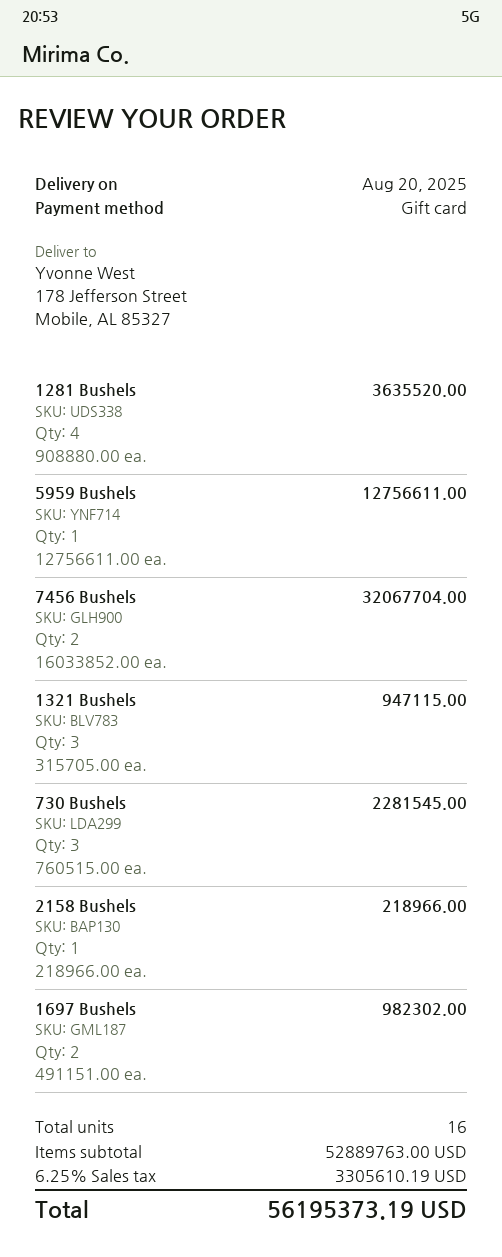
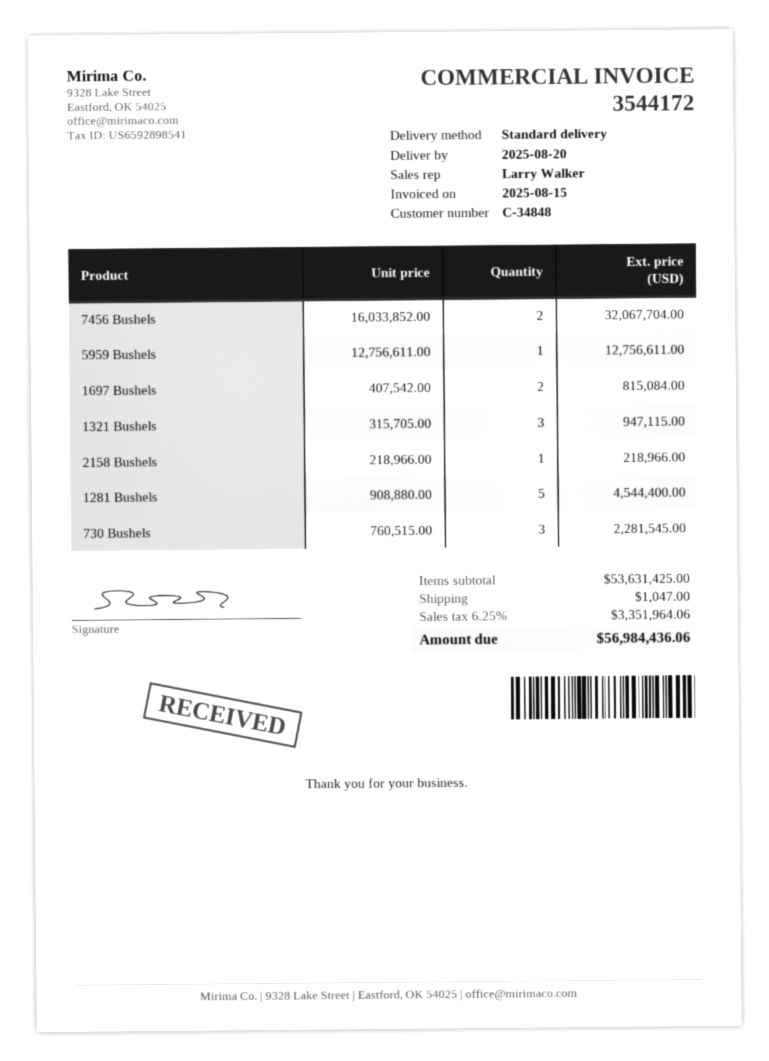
1281 Bushels: 4 x 908880.00 = 3635520.00 -> 5 x 908880.00 = 4544400.00
1697 Bushels: 2 x 491151.00 = 982302.00 -> 2 x 407542.00 = 815084.00
subtotal: 52889763.00 -> 53631425.00
shipping: none -> 1047.00
tax: 6.25% = 3305610.19 -> 6.25% = 3351964.06
total: 56195373.19 -> 56984436.06

